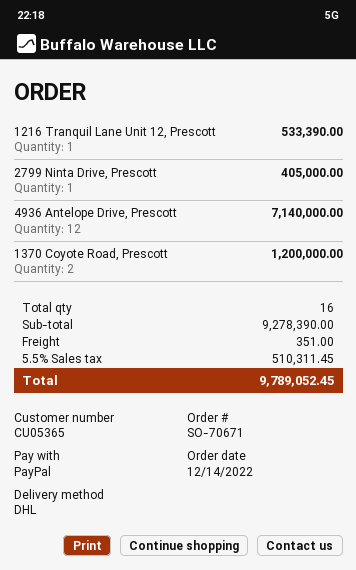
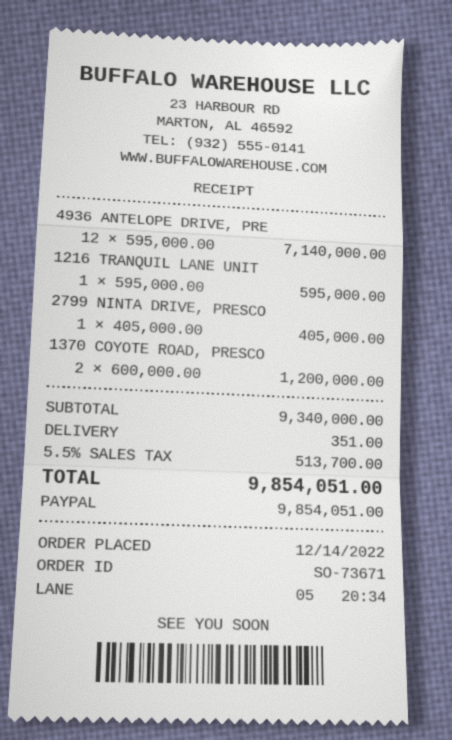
order number: SO-70671 -> SO-73671
1216 Tranquil Lane Unit 12, Prescott: 1 for 533390.00 -> 1 for 595000.00
subtotal: 9278390.00 -> 9340000.00
tax: 5.5% = 510311.45 -> 5.5% = 513700.00
total: 9789052.45 -> 9854051.00

